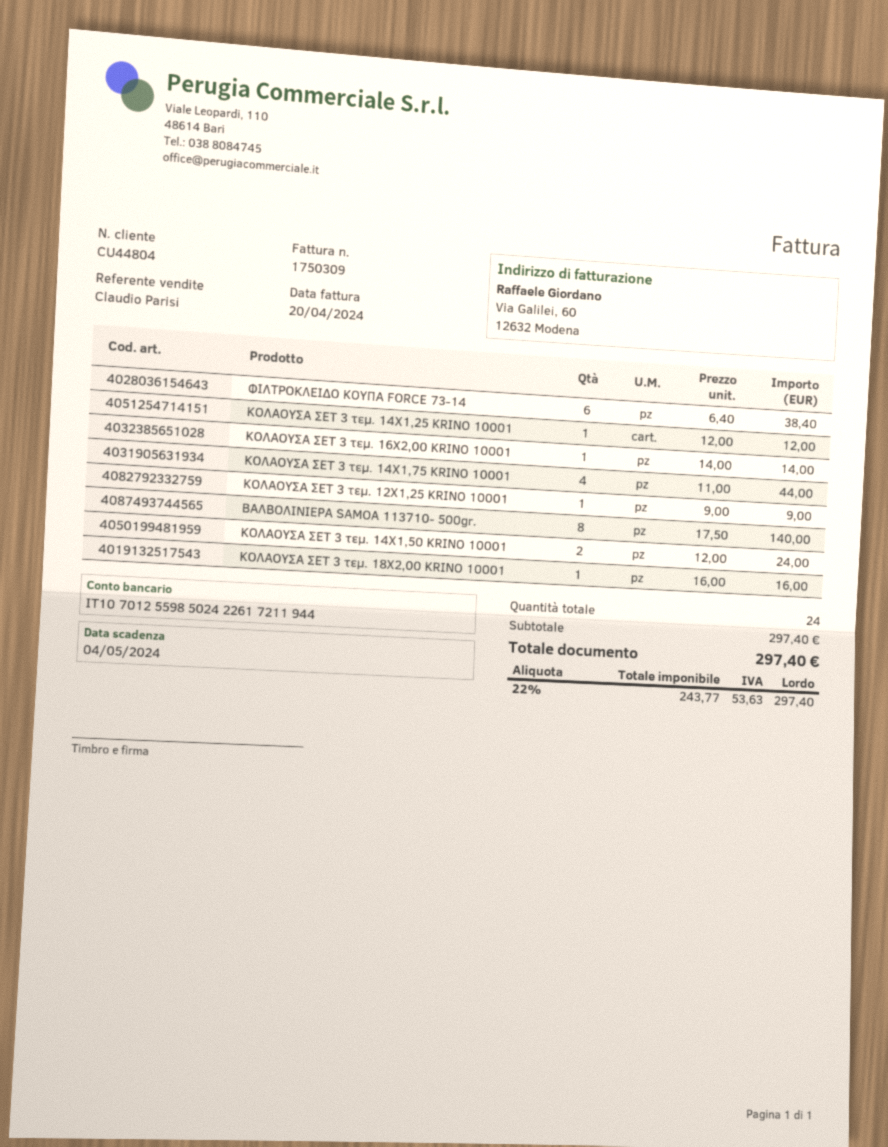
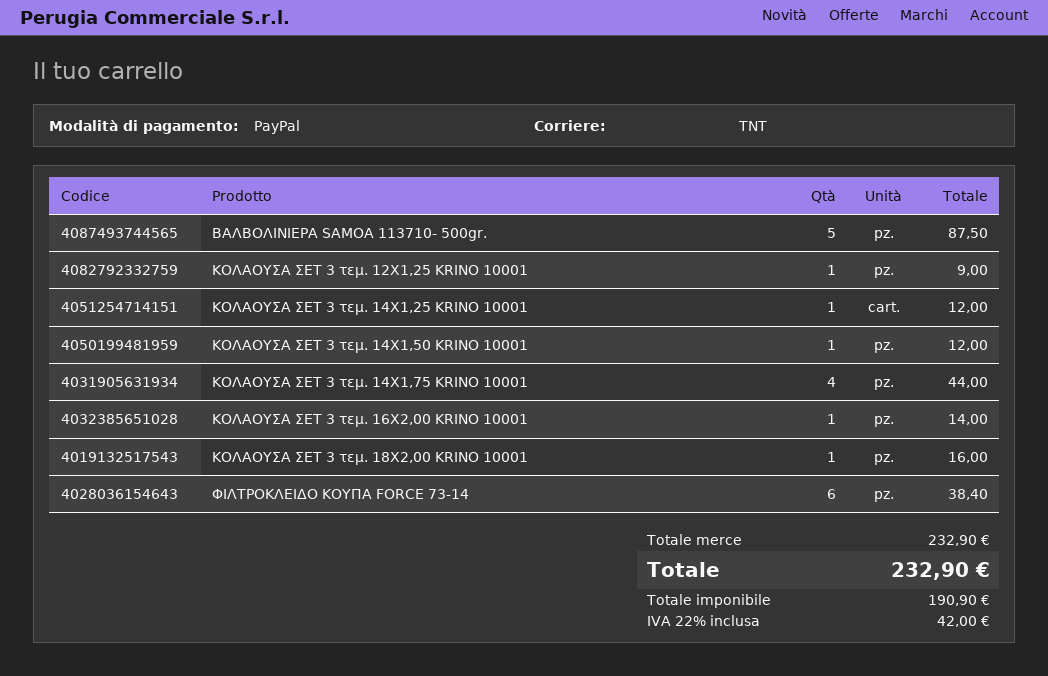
ΒΑΛΒΟΛΙΝΙΕΡΑ SAMOA 113710- 500gr.: 8 for 140.00 -> 5 for 87.50
ΚΟΛΑΟΥΣΑ ΣΕΤ 3 τεμ. 14Χ1,50 KRINO 10001: 2 for 24.00 -> 1 for 12.00
subtotal: 297.40 -> 232.90
net: 243.77 -> 190.90
tax: 22% = 53.63 -> 22% = 42.00
total: 297.40 -> 232.90

